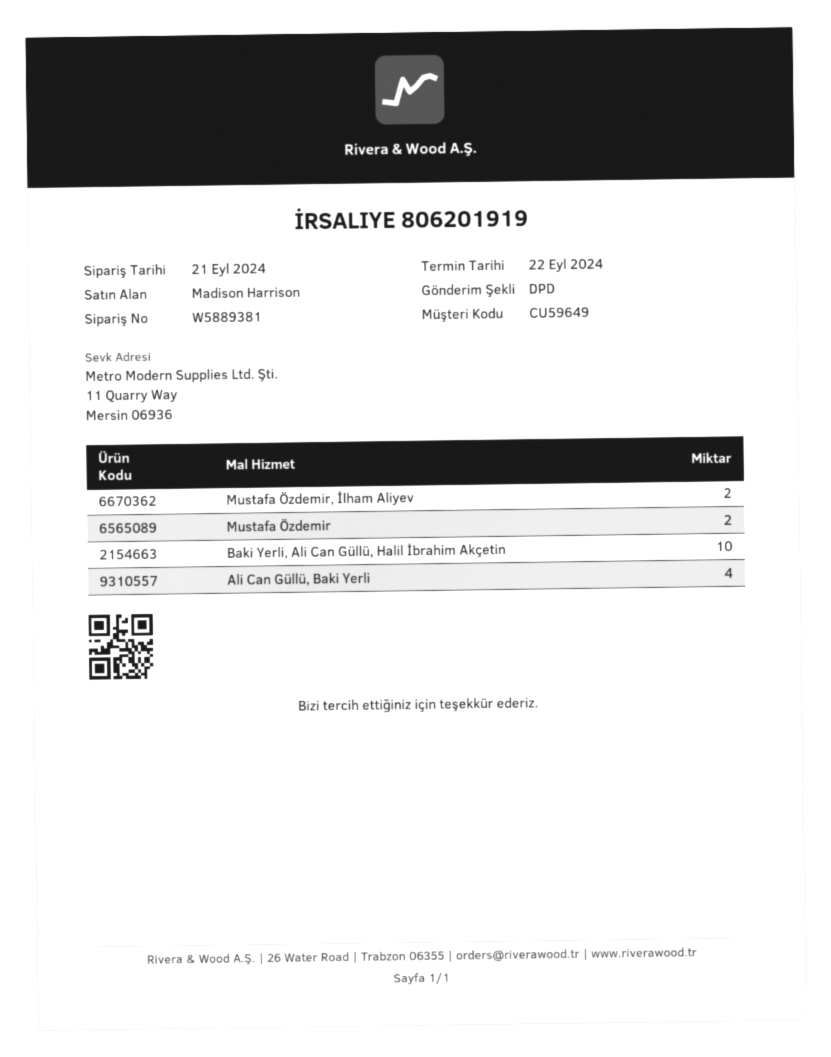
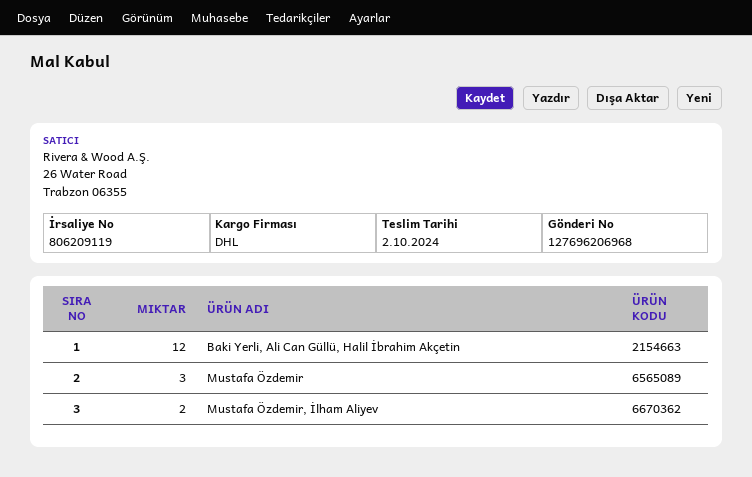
delivery note number: 806201919 -> 806209119
delivery date: 2024-09-22 -> 2024-10-02
shipping method: DPD -> DHL
Mustafa Özdemir: 2 -> 3
Baki Yerli, Ali Can Güllü, Halil İbrahim Akçetin: 10 -> 12
Ali Can Güllü, Baki Yerli: 4 -> none

